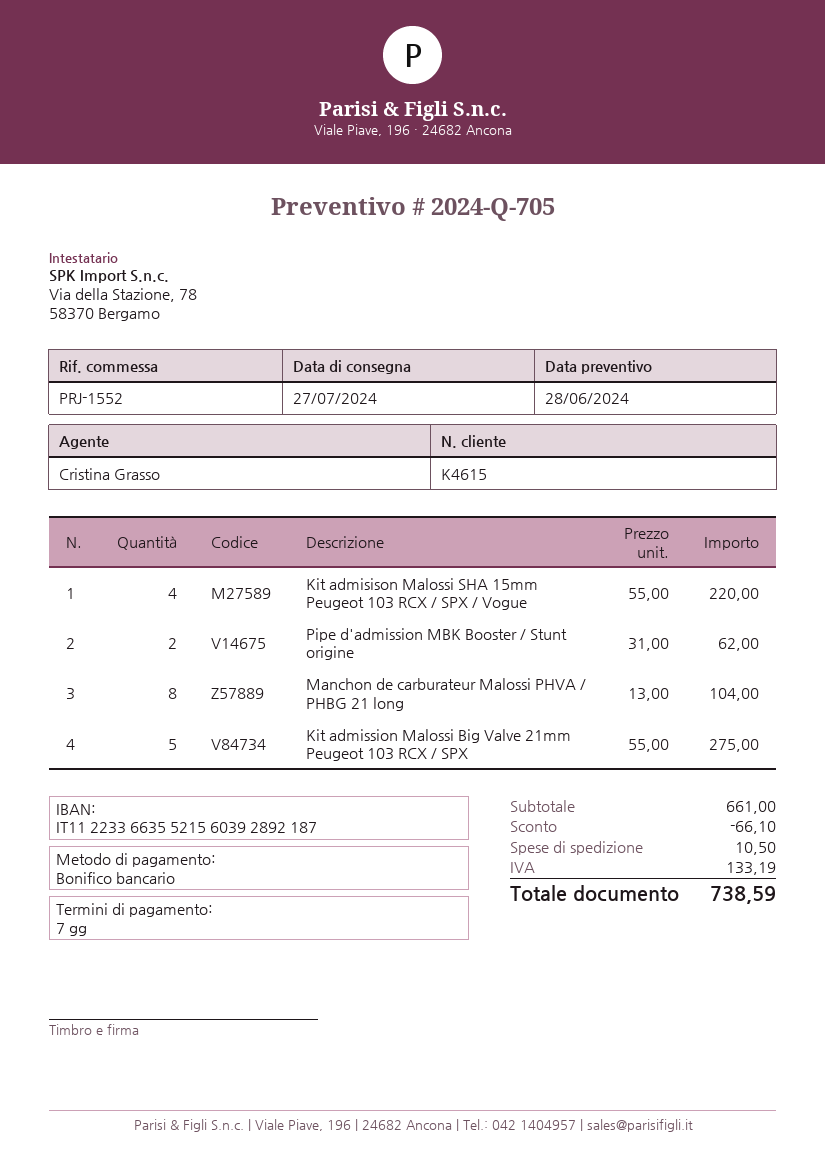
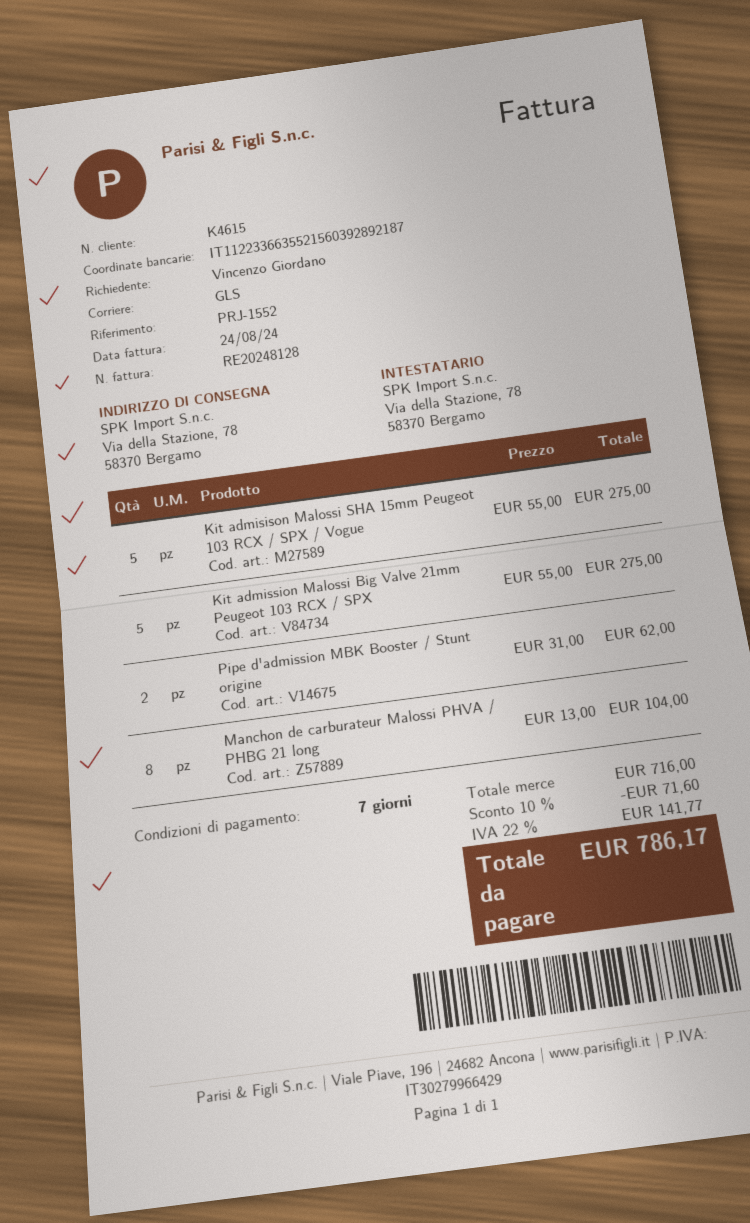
Kit admisison Malossi SHA 15mm Peugeot 103 RCX / SPX / Vogue: 4 x 55.00 = 220.00 -> 5 x 55.00 = 275.00
subtotal: 661.00 -> 716.00
discount: 66.10 -> 71.60
shipping: 10.50 -> none
tax: 133.19 -> 141.77
total: 738.59 -> 786.17

